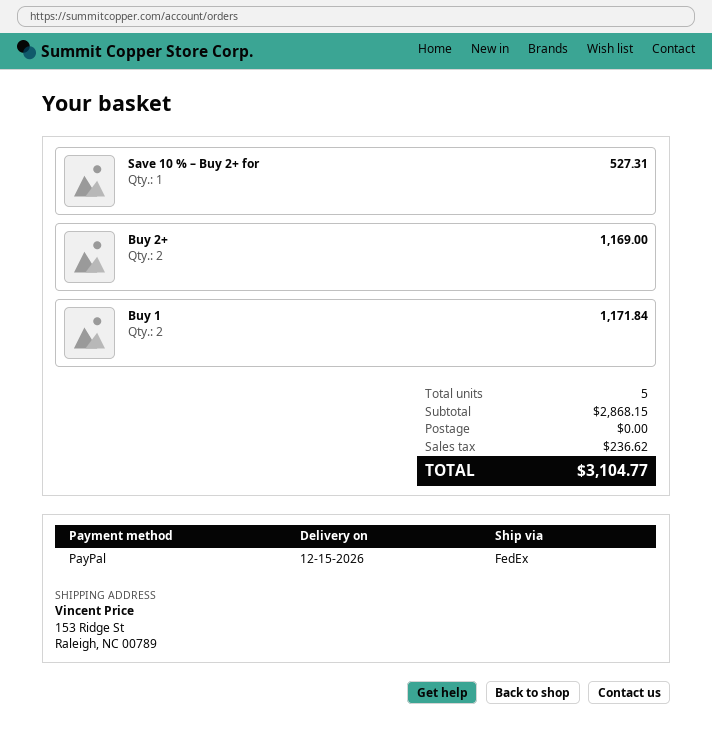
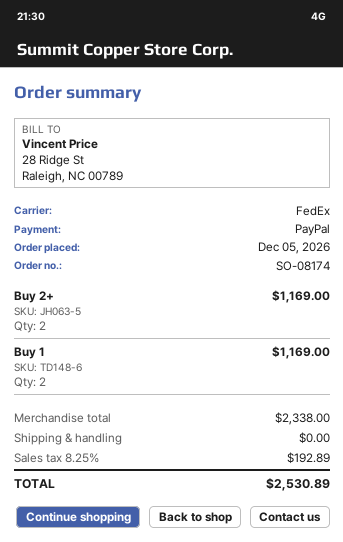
Save 10 % – Buy 2+ for: 1 for 527.31 -> none
Buy 1: 2 for 1171.84 -> 2 for 1169.00
subtotal: 2868.15 -> 2338.00
tax: 236.62 -> 192.89
total: 3104.77 -> 2530.89

